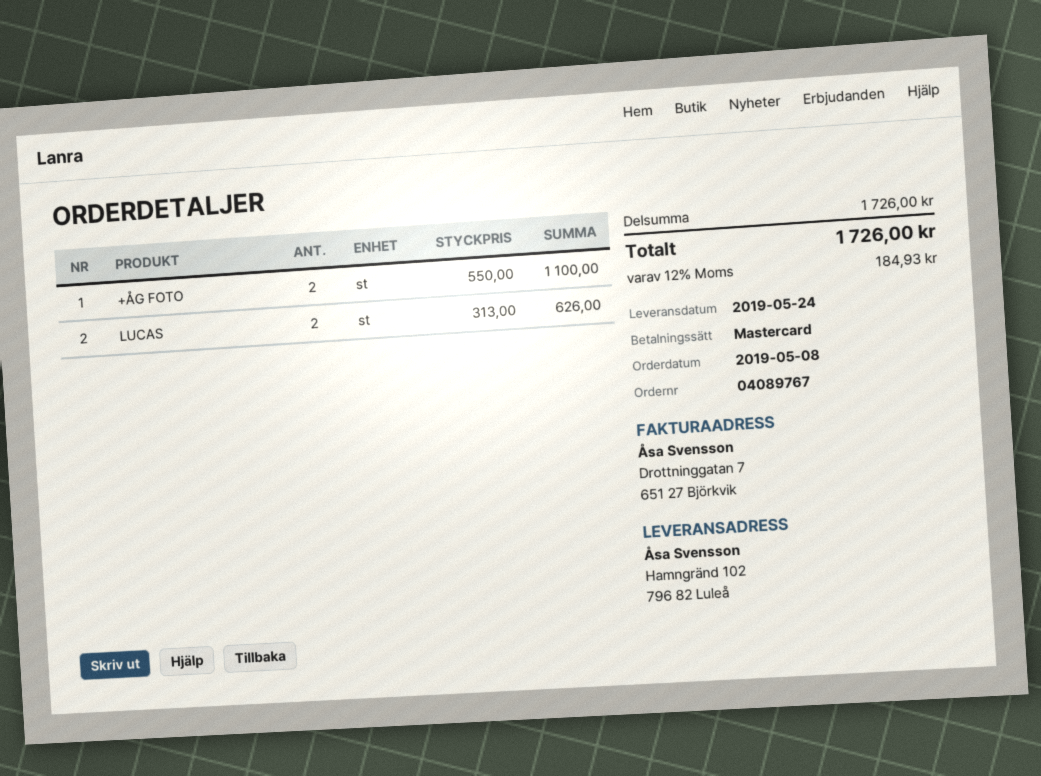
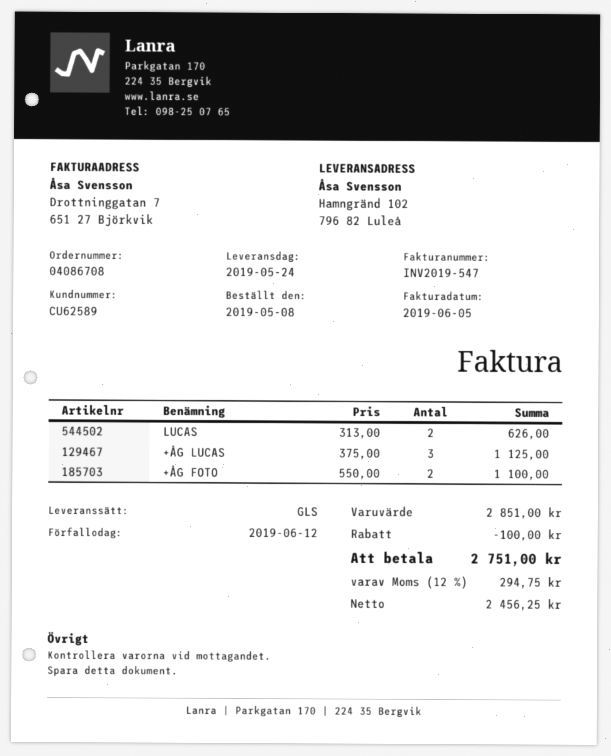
order number: 04089767 -> 04086708
+ÅG LUCAS: none -> 3 x 375.00 = 1125.00
subtotal: 1726.00 -> 2851.00
discount: none -> 100.00
tax: 12% = 184.93 -> 12% = 294.75
total: 1726.00 -> 2751.00

